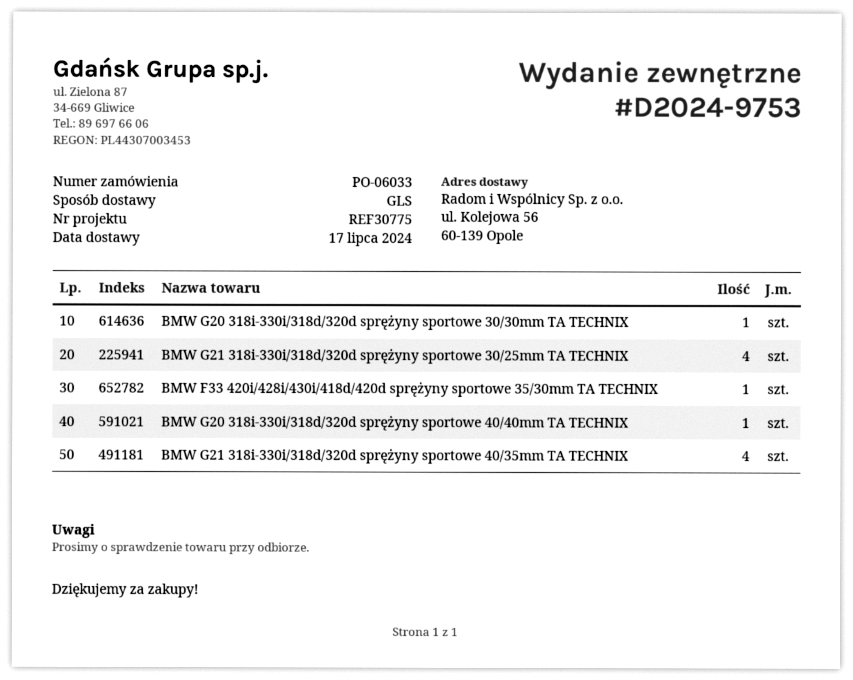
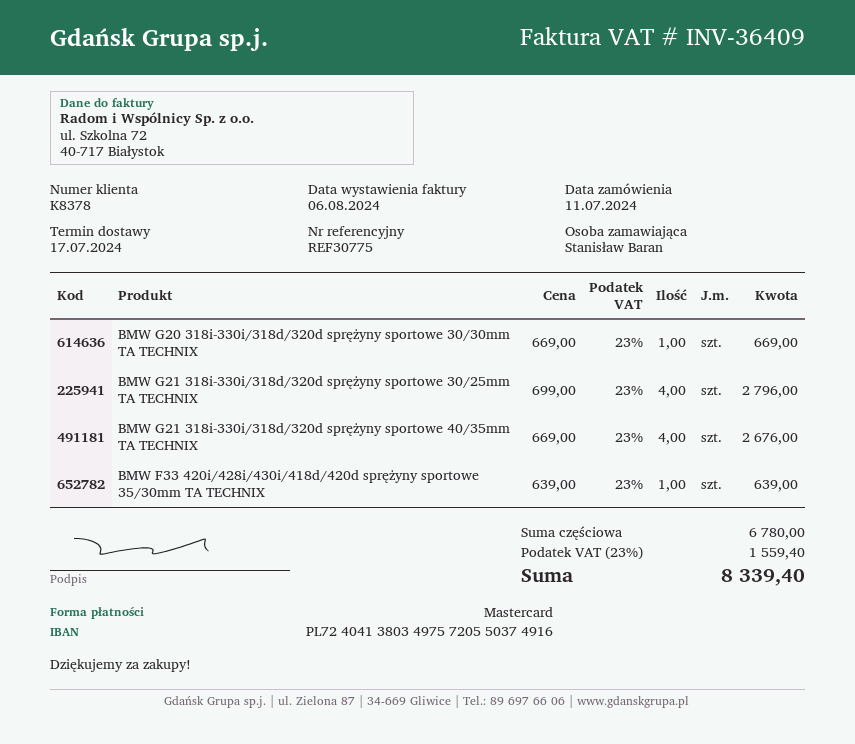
BMW G20 318i-330i/318d/320d sprężyny sportowe 40/40mm TA TECHNIX: 1 -> none

